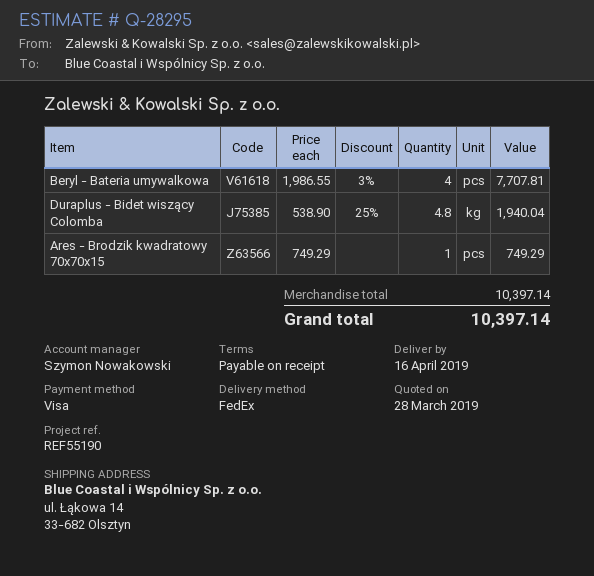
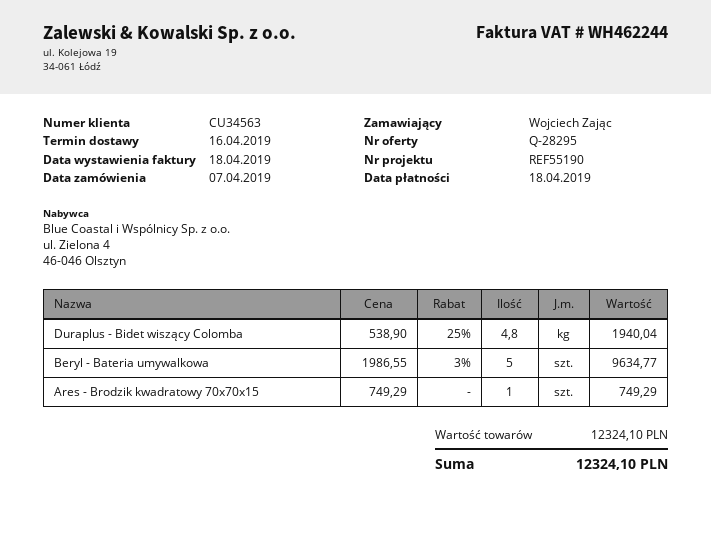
Beryl - Bateria umywalkowa: 4 x 1986.55 - 3% = 7707.81 -> 5 x 1986.55 - 3% = 9634.77
subtotal: 10397.14 -> 12324.10
total: 10397.14 -> 12324.10

